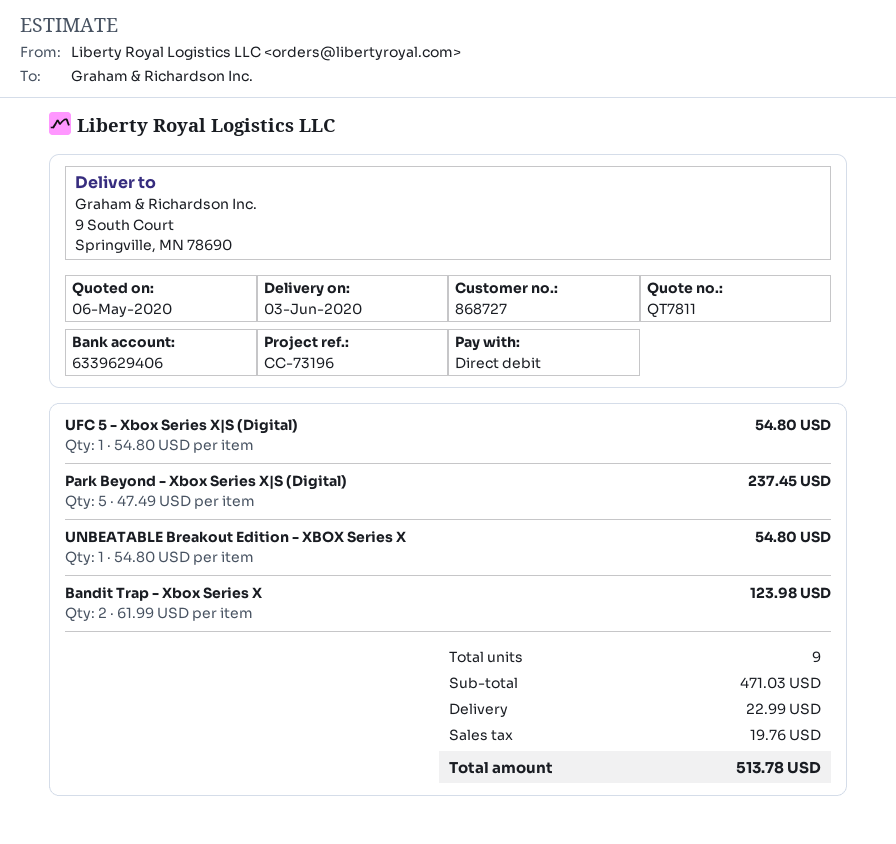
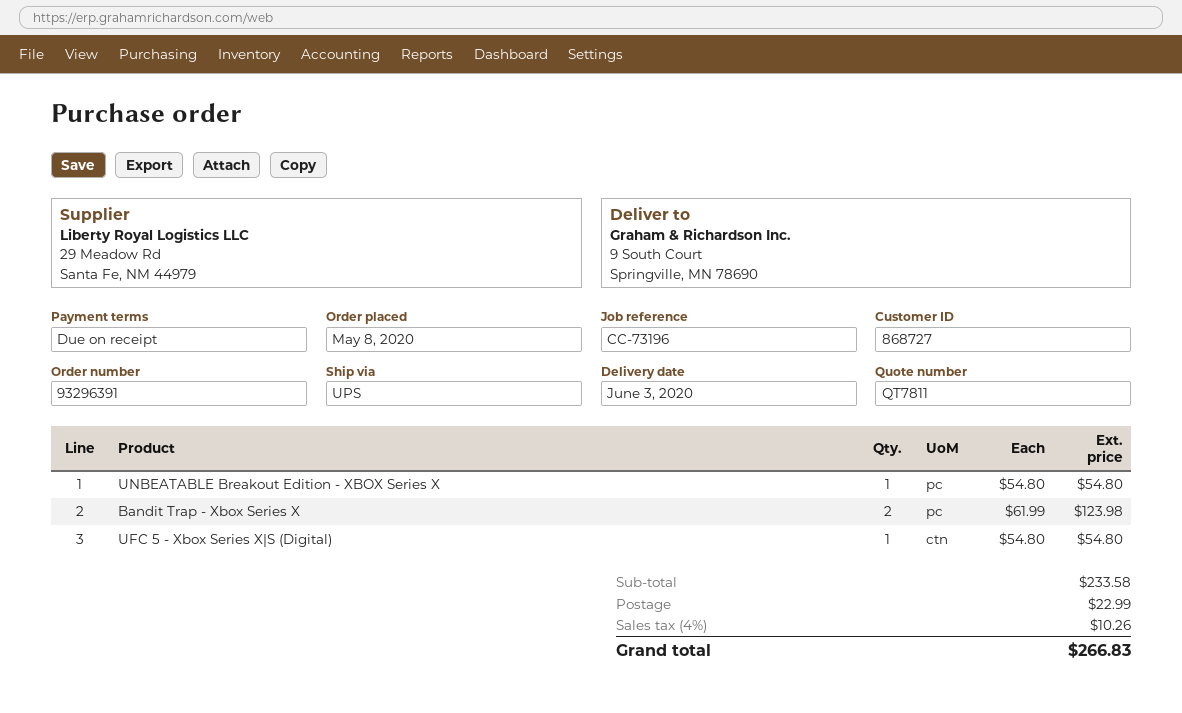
Park Beyond - Xbox Series X|S (Digital): 5 x 47.49 = 237.45 -> none
subtotal: 471.03 -> 233.58
tax: 19.76 -> 10.26
total: 513.78 -> 266.83

